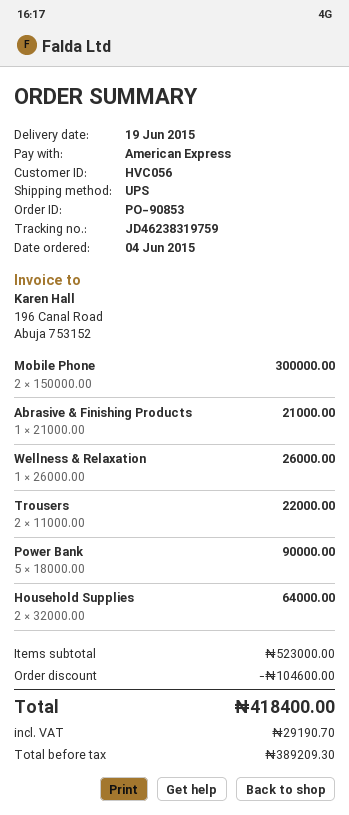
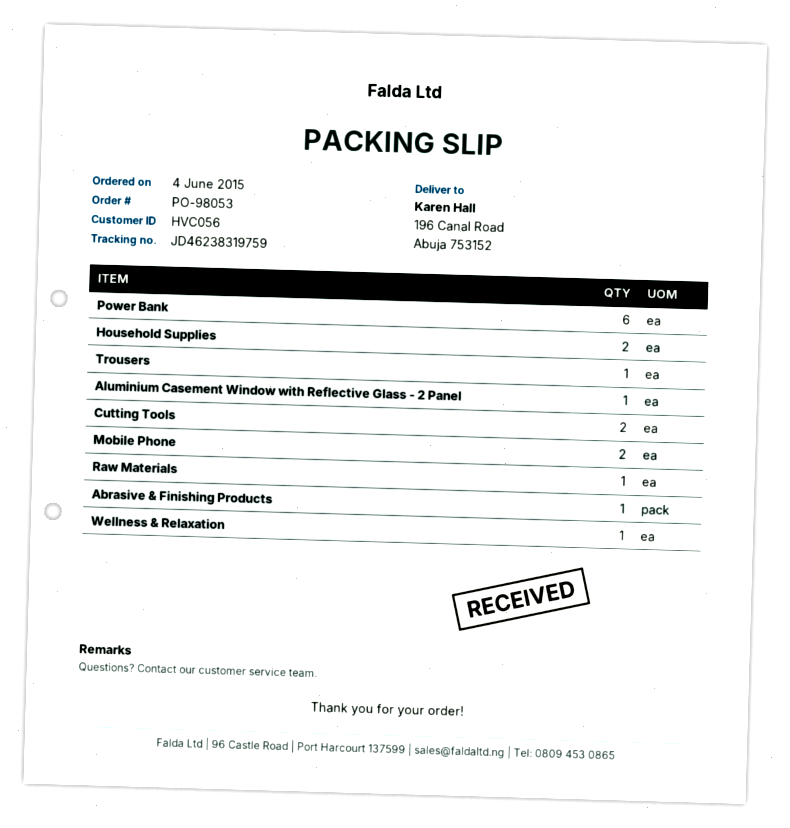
order number: PO-90853 -> PO-98053
Trousers: 2 -> 1
Power Bank: 5 -> 6
Aluminium Casement Window with Reflective Glass - 2 Panel: none -> 1
Cutting Tools: none -> 2
Raw Materials: none -> 1

